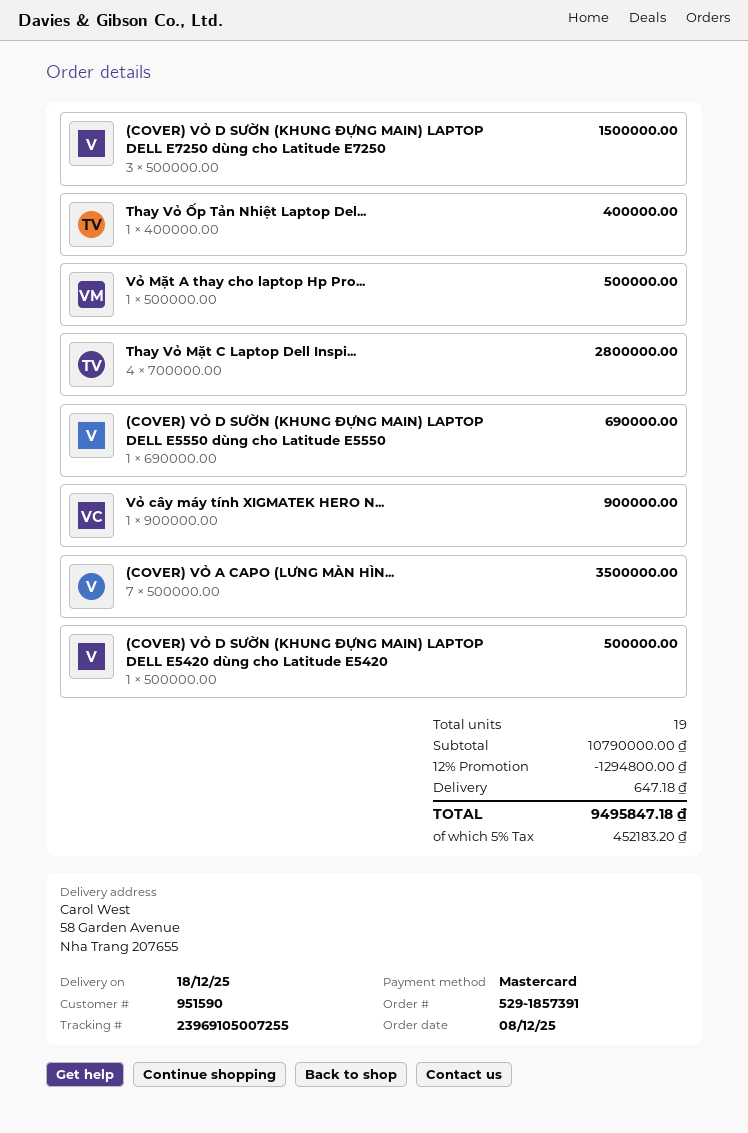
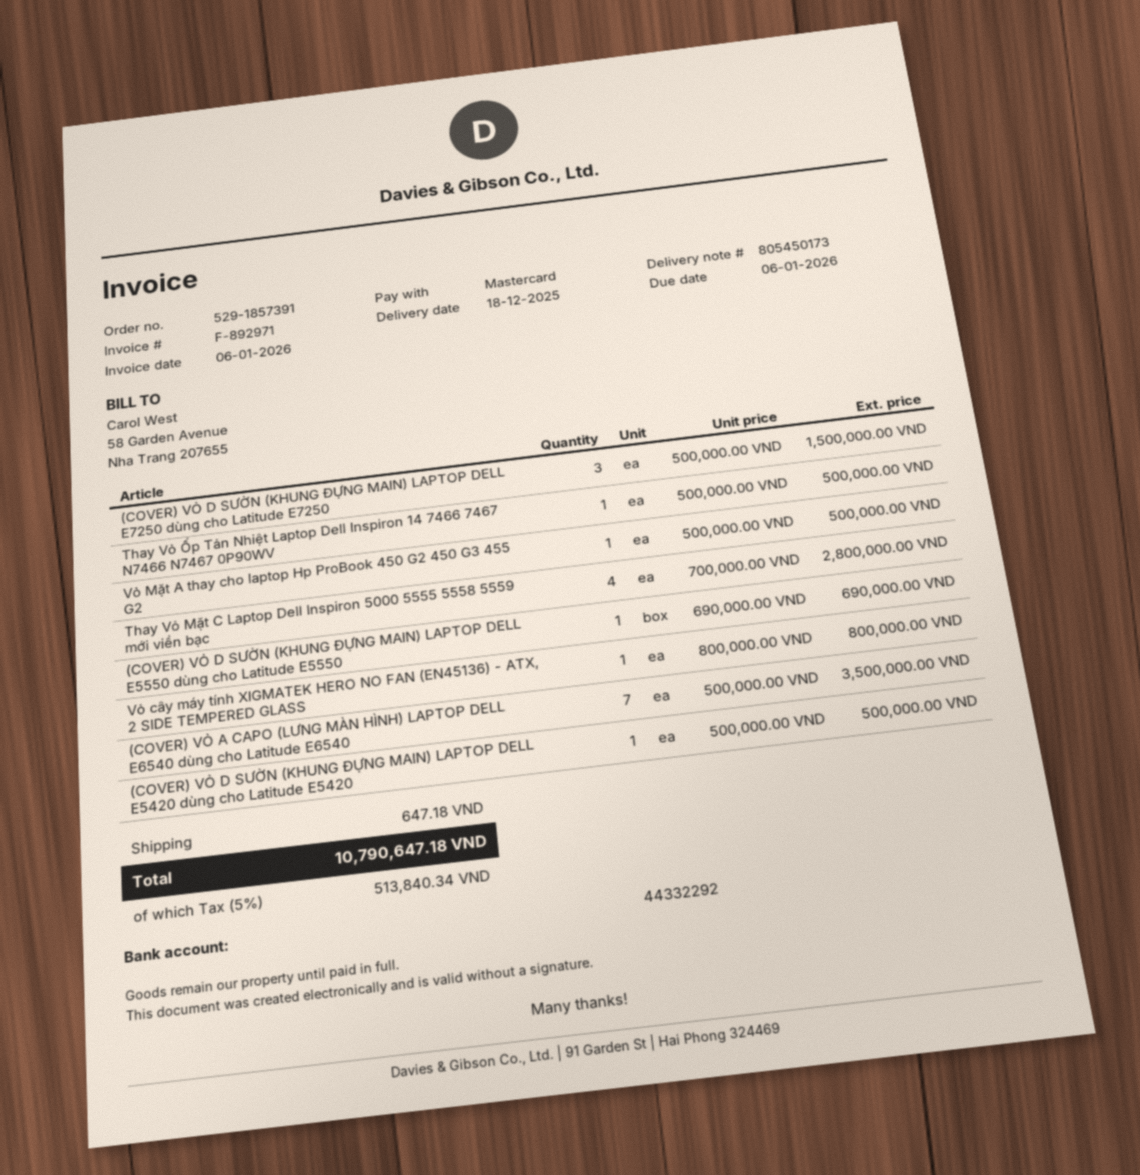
Thay Vỏ Ốp Tản Nhiệt Laptop Del...: 1 x 400000.00 = 400000.00 -> 1 x 500000.00 = 500000.00
Vỏ cây máy tính XIGMATEK HERO N...: 1 x 900000.00 = 900000.00 -> 1 x 800000.00 = 800000.00
discount: 12% = 1294800.00 -> none
tax: 5% = 452183.20 -> 5% = 513840.34
total: 9495847.18 -> 10790647.18

